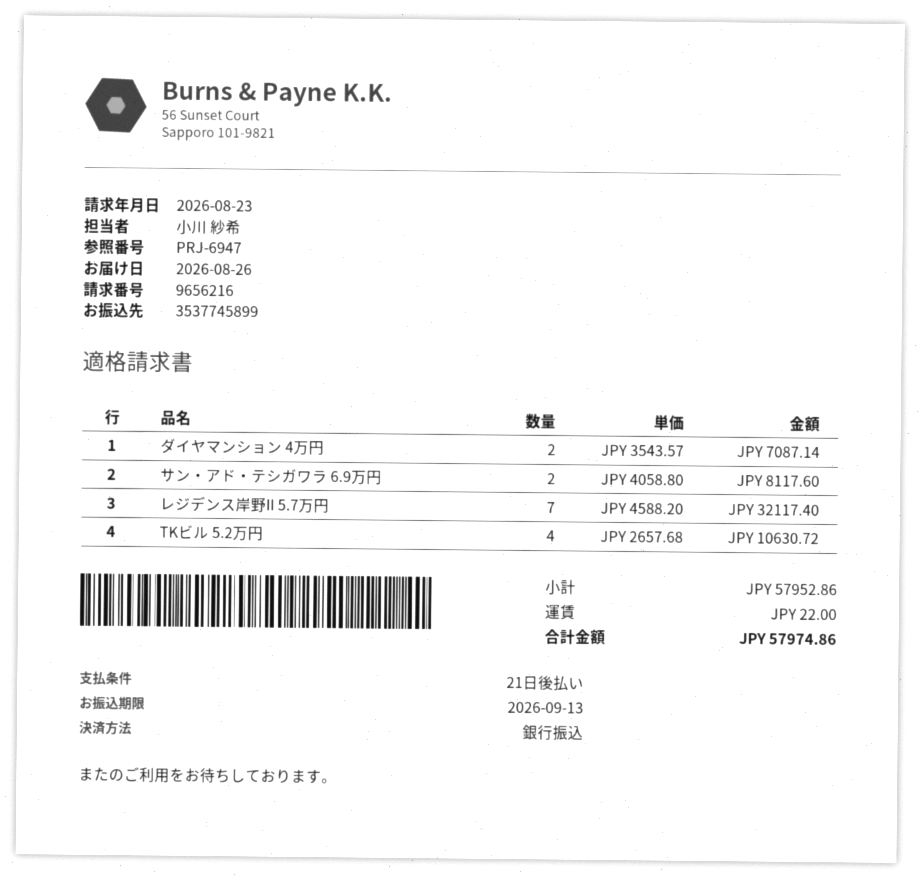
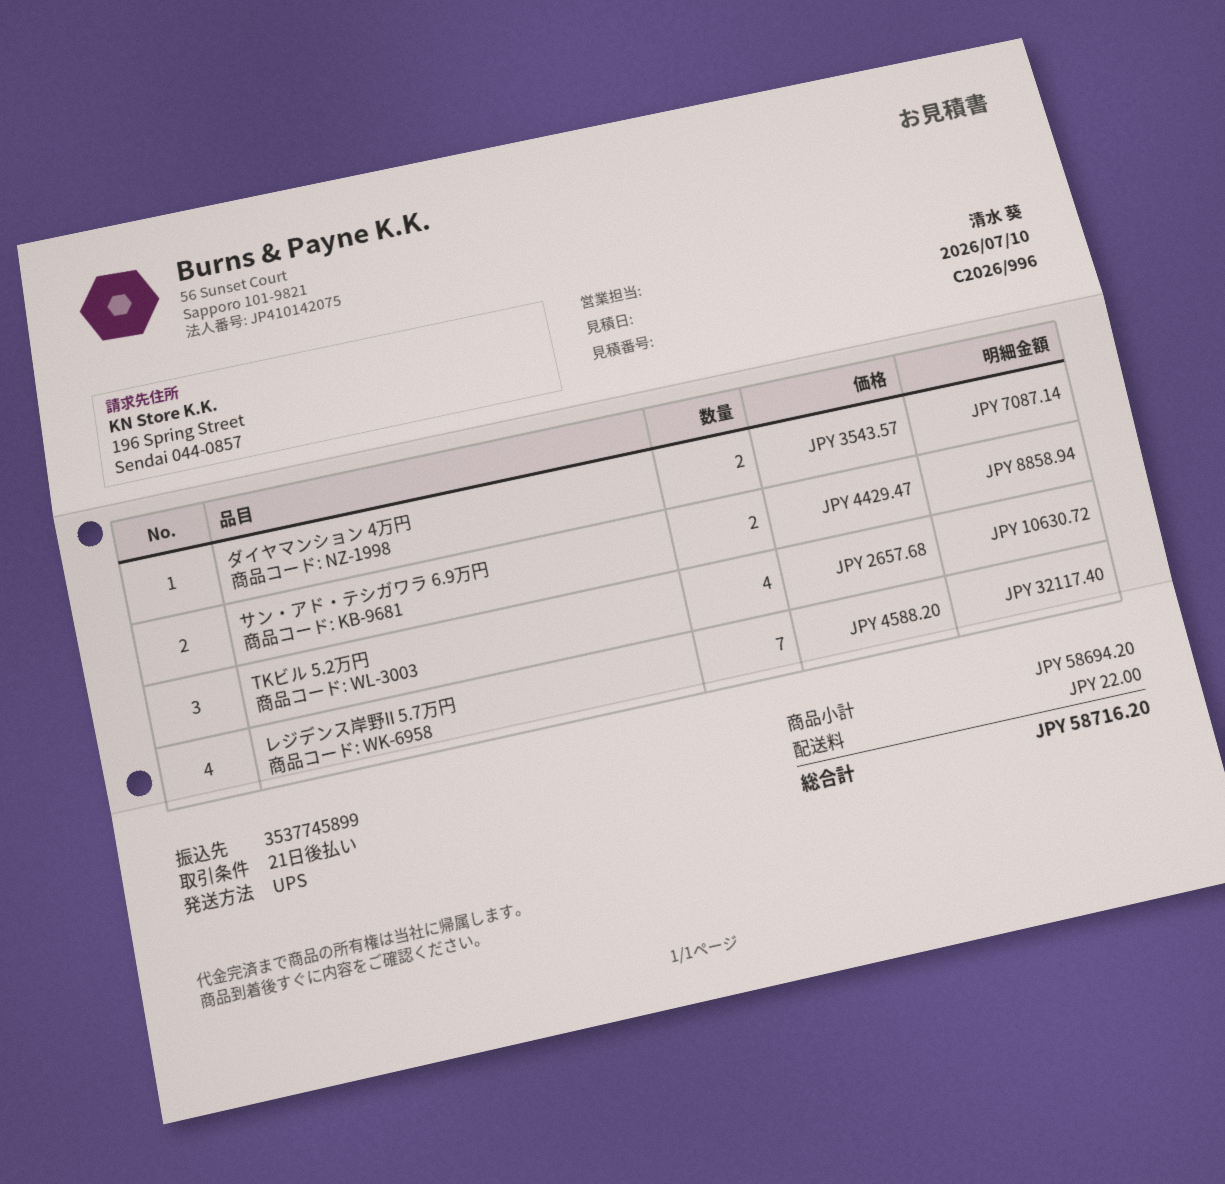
sales rep: 小川 紗希 -> 清水 葵
サン・アド・テシガワラ 6.9万円: 2 x 4058.80 = 8117.60 -> 2 x 4429.47 = 8858.94
subtotal: 57952.86 -> 58694.20
total: 57974.86 -> 58716.20

